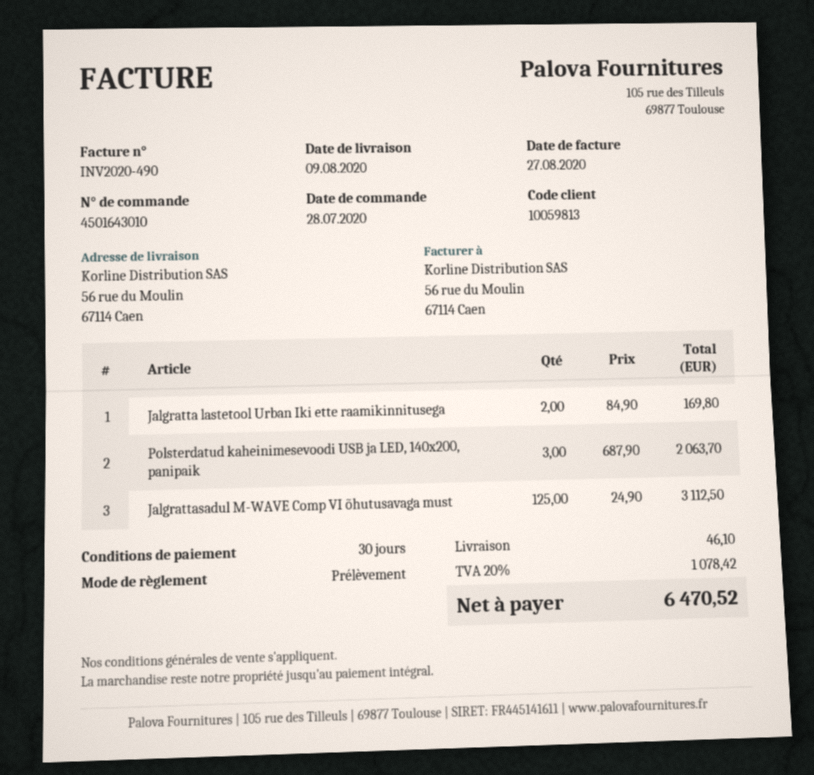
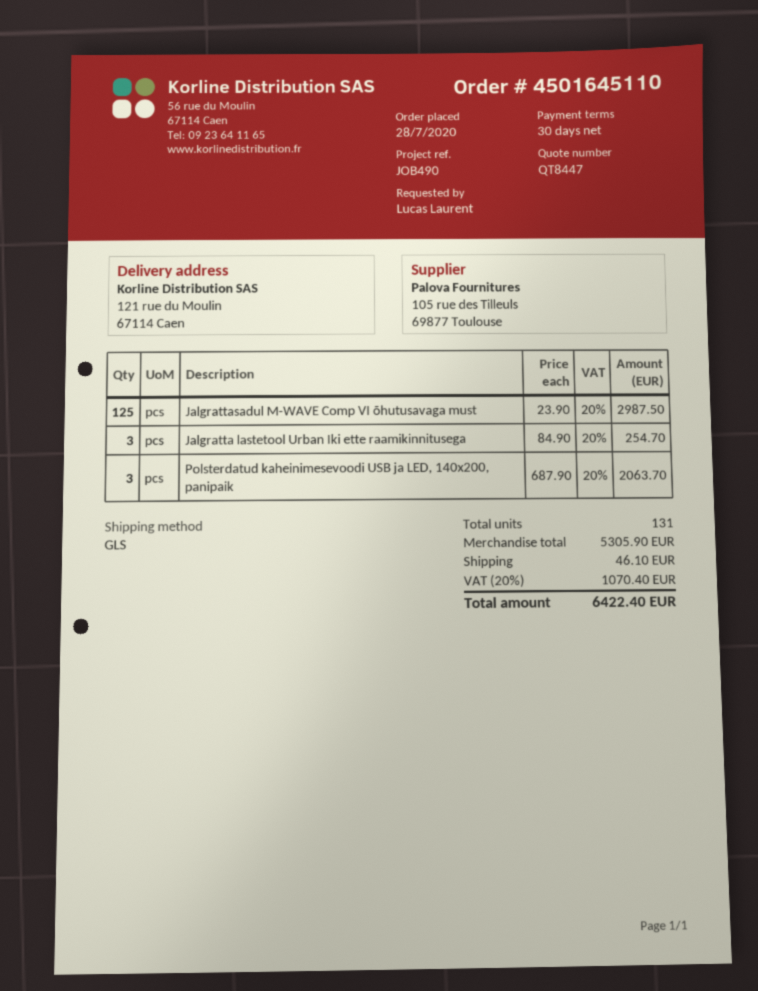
order number: 4501643010 -> 4501645110
ship to: 56 rue du Moulin, 67114 Caen -> 121 rue du Moulin, 67114 Caen
Jalgratta lastetool Urban Iki ette raamikinnitusega: 2 x 84.90 = 169.80 -> 3 x 84.90 = 254.70
Jalgrattasadul M-WAVE Comp VI õhutusavaga must: 125 x 24.90 = 3112.50 -> 125 x 23.90 = 2987.50
tax: 20% = 1078.42 -> 20% = 1070.40
total: 6470.52 -> 6422.40

